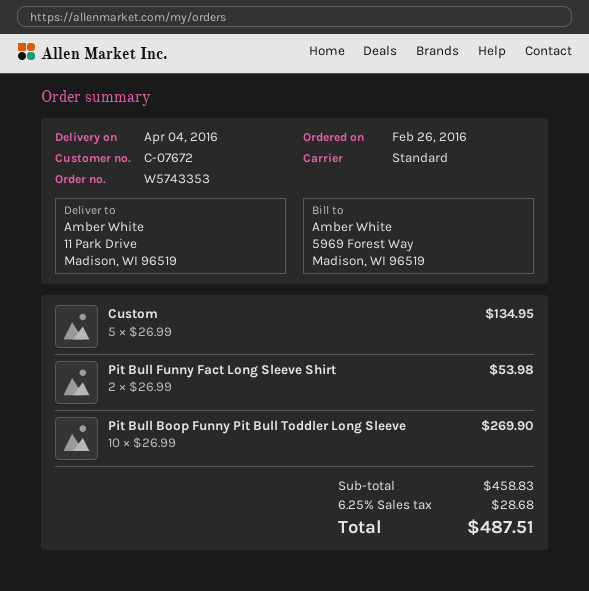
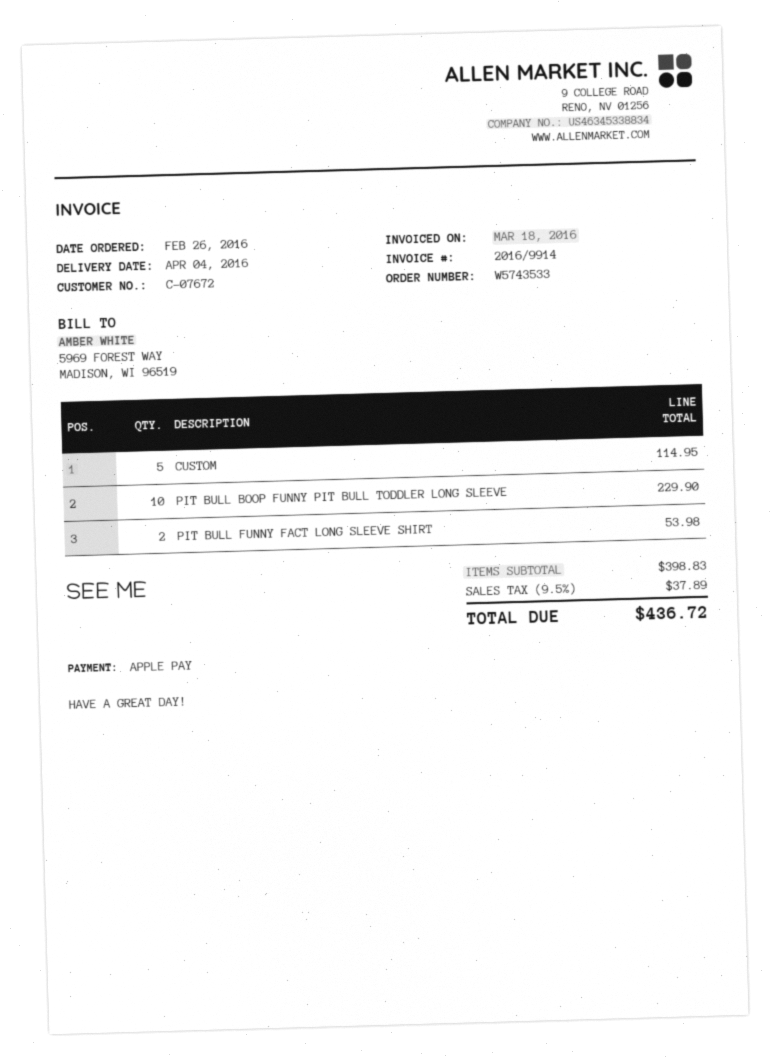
order number: W5743353 -> W5743533
Custom: 5 for 134.95 -> 5 for 114.95
Pit Bull Boop Funny Pit Bull Toddler Long Sleeve: 10 for 269.90 -> 10 for 229.90
subtotal: 458.83 -> 398.83
tax: 6.25% = 28.68 -> 9.5% = 37.89
total: 487.51 -> 436.72

